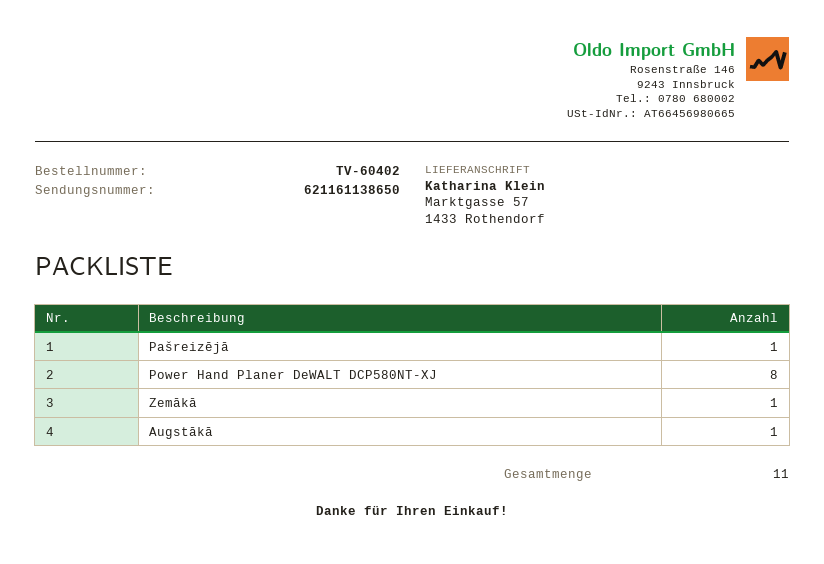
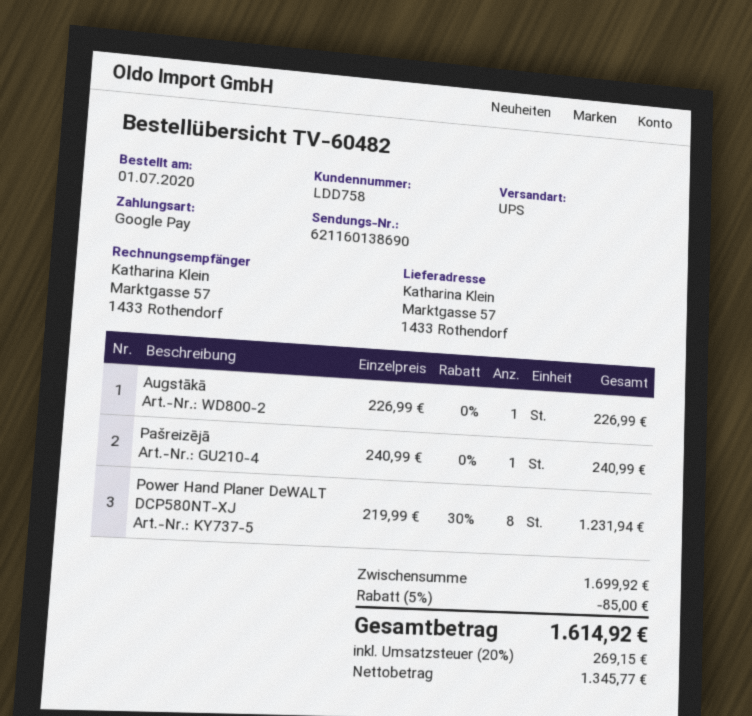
order number: TV-60402 -> TV-60482
tracking number: 621161138650 -> 621160138690
Zemākā: 1 -> none

